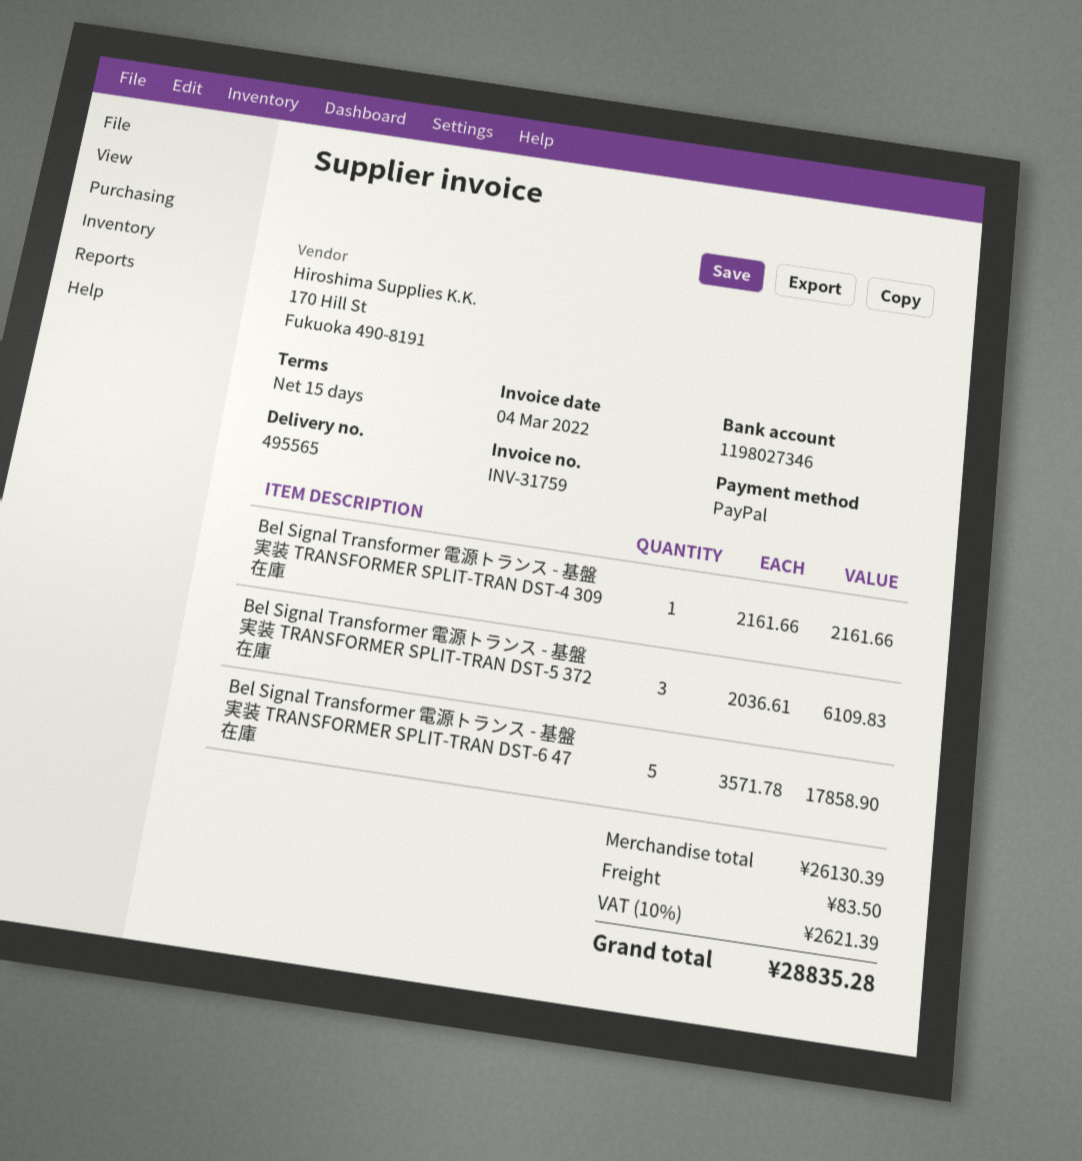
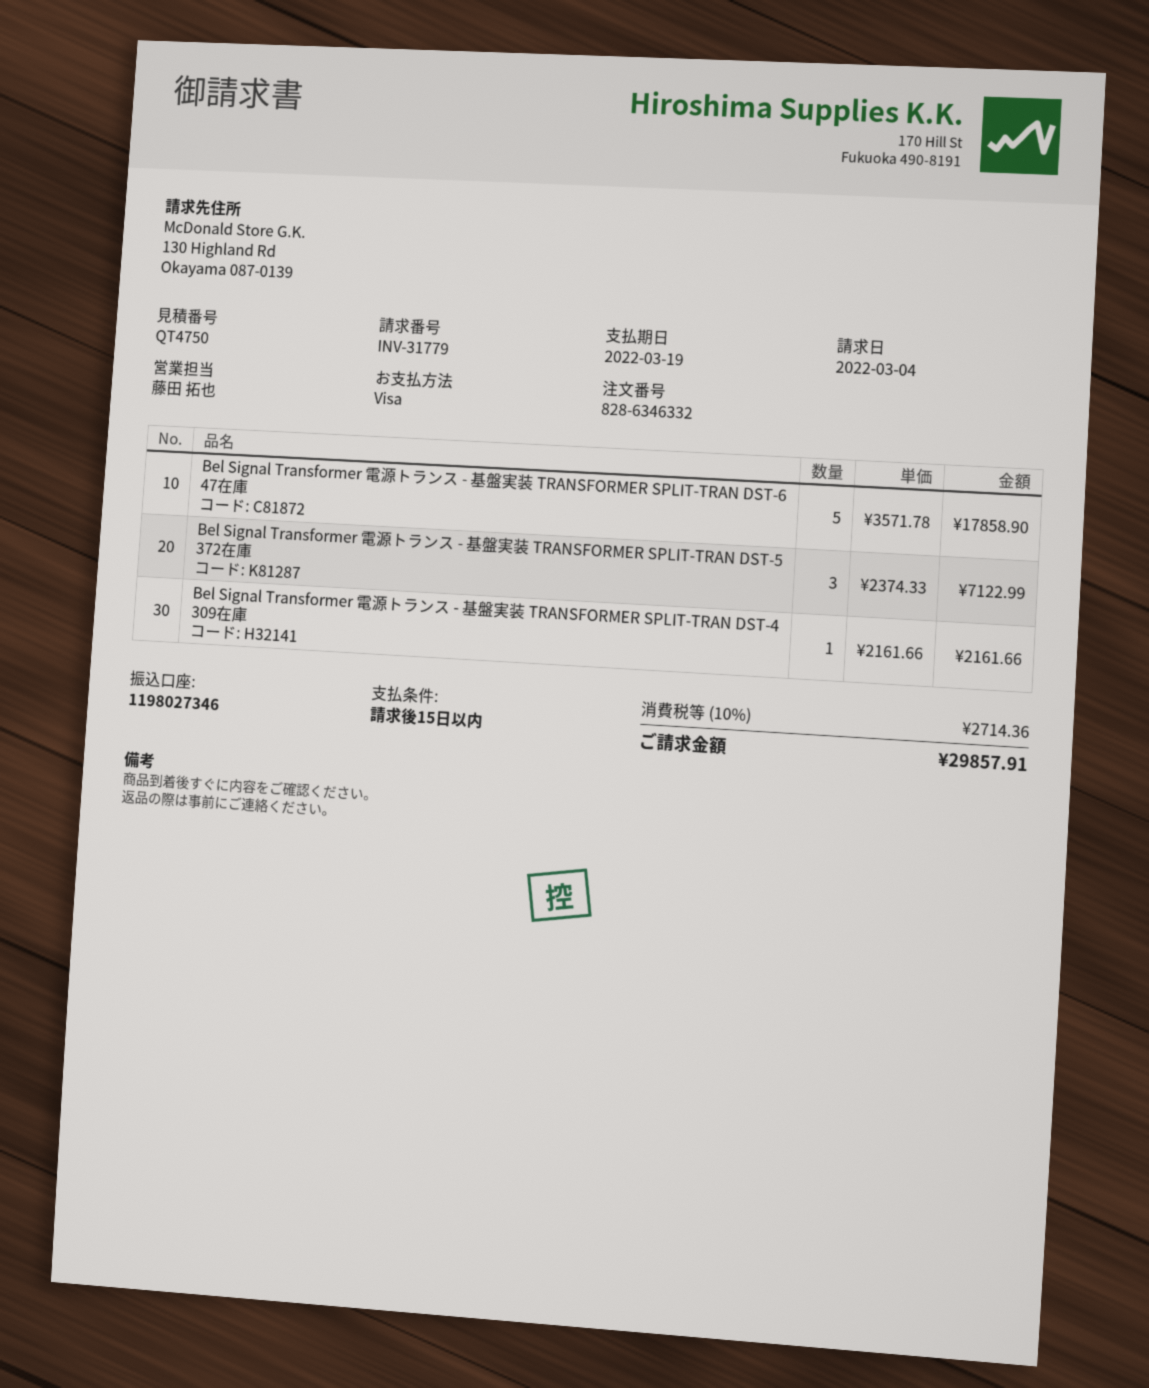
invoice number: INV-31759 -> INV-31779
payment method: PayPal -> Visa
Bel Signal Transformer 電源トランス - 基盤実装 TRANSFORMER SPLIT-TRAN DST-5 372在庫: 3 x 2036.61 = 6109.83 -> 3 x 2374.33 = 7122.99
shipping: 83.50 -> none
tax: 10% = 2621.39 -> 10% = 2714.36
total: 28835.28 -> 29857.91

